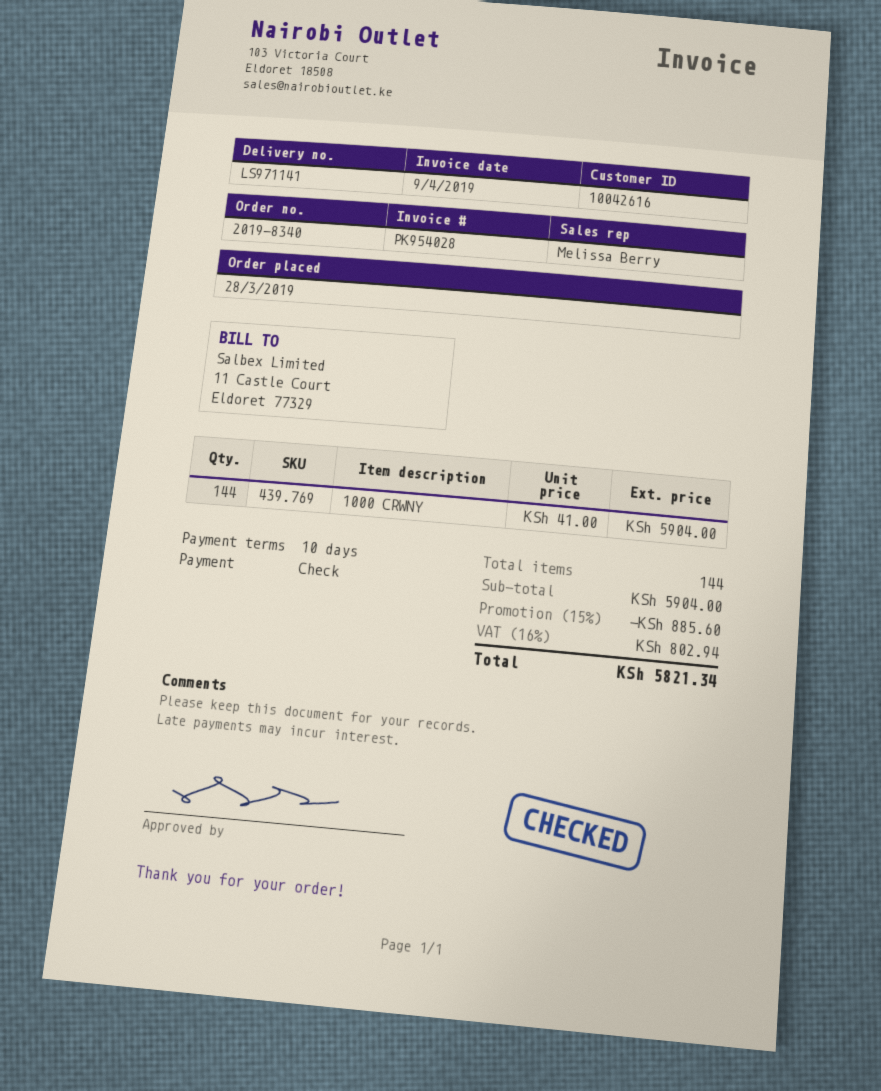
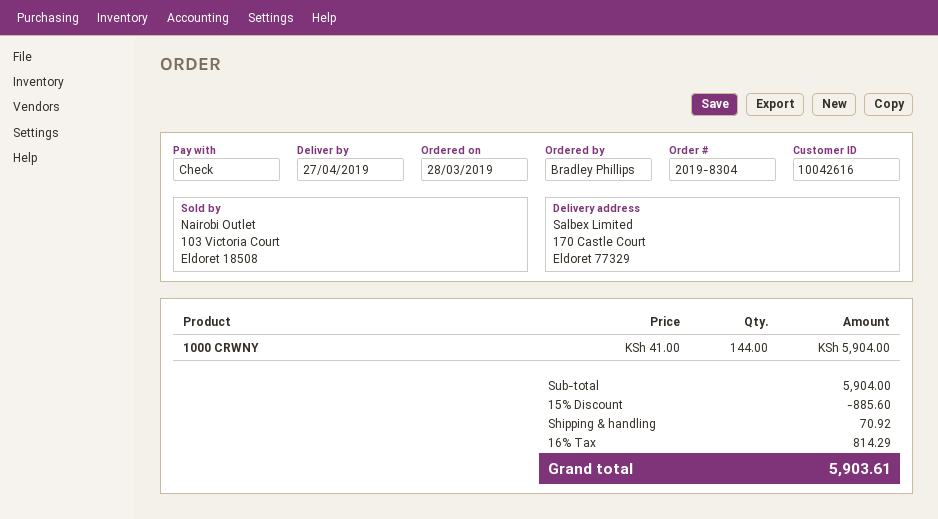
order number: 2019-8340 -> 2019-8304
shipping: none -> 70.92
tax: 16% = 802.94 -> 16% = 814.29
total: 5821.34 -> 5903.61

